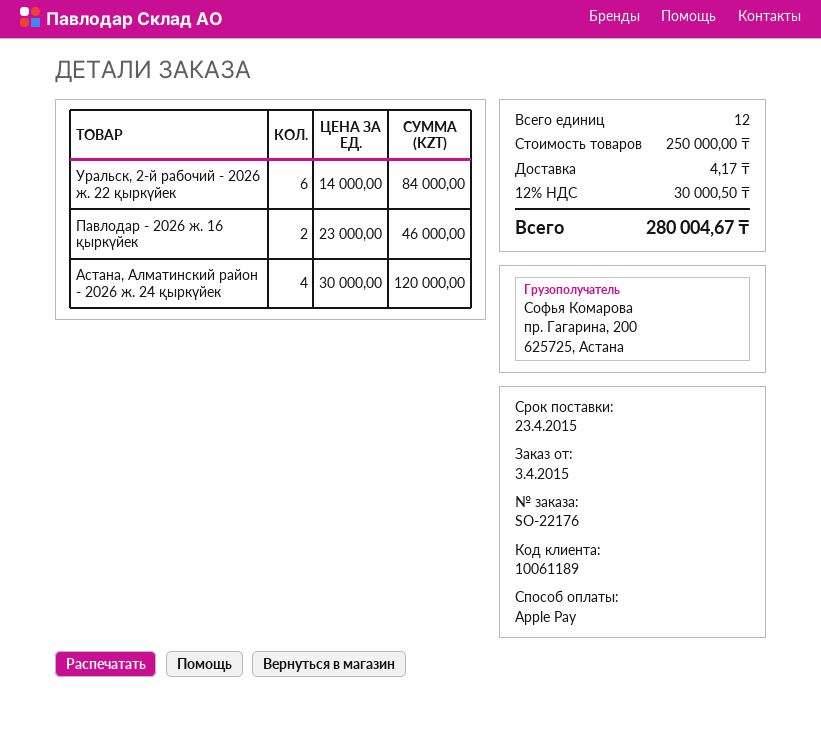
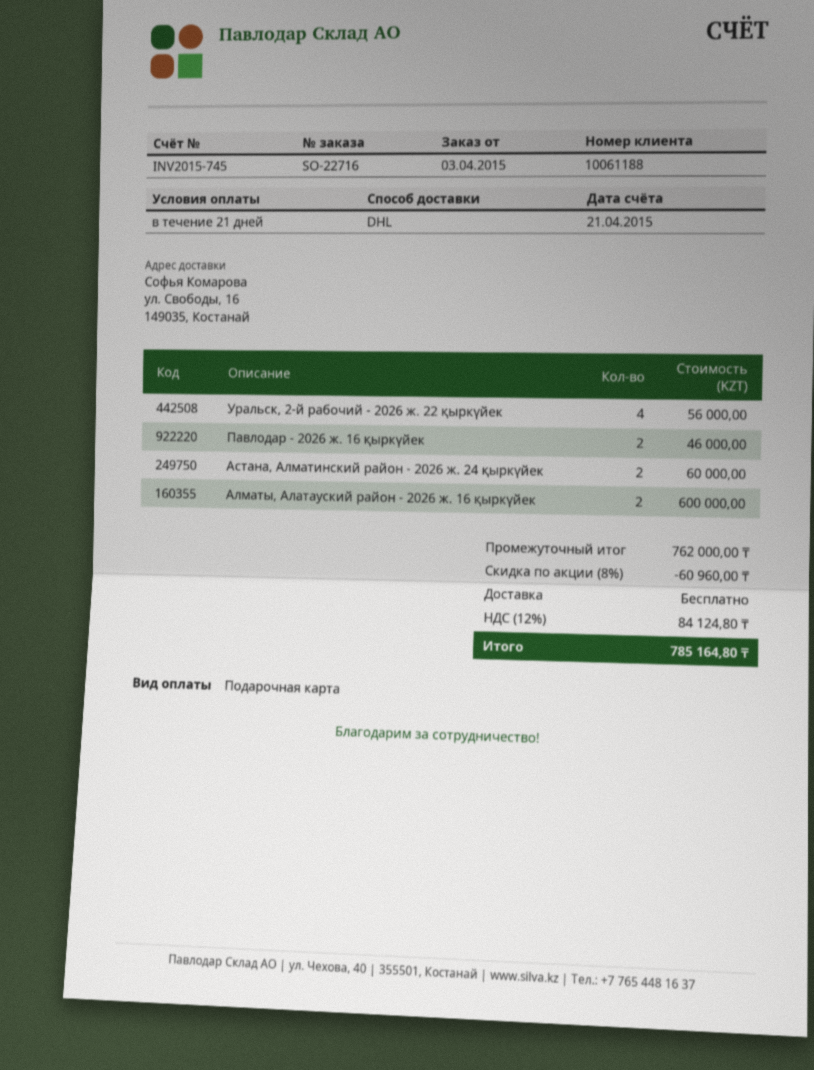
order number: SO-22176 -> SO-22716
customer number: 10061189 -> 10061188
payment method: Apple Pay -> gift card
ship to: пр. Гагарина, 200, 625725, Астана -> ул. Свободы, 16, 149035, Костанай
Уральск, 2-й рабочий - 2026 ж. 22 қыркүйек: 6 for 84000.00 -> 4 for 56000.00
Астана, Алматинский район - 2026 ж. 24 қыркүйек: 4 for 120000.00 -> 2 for 60000.00
Алматы, Алатауский район - 2026 ж. 16 қыркүйек: none -> 2 for 600000.00
subtotal: 250000.00 -> 762000.00
discount: none -> 8% = 60960.00
shipping: 4.17 -> 0.00
tax: 12% = 30000.50 -> 12% = 84124.80
total: 280004.67 -> 785164.80

